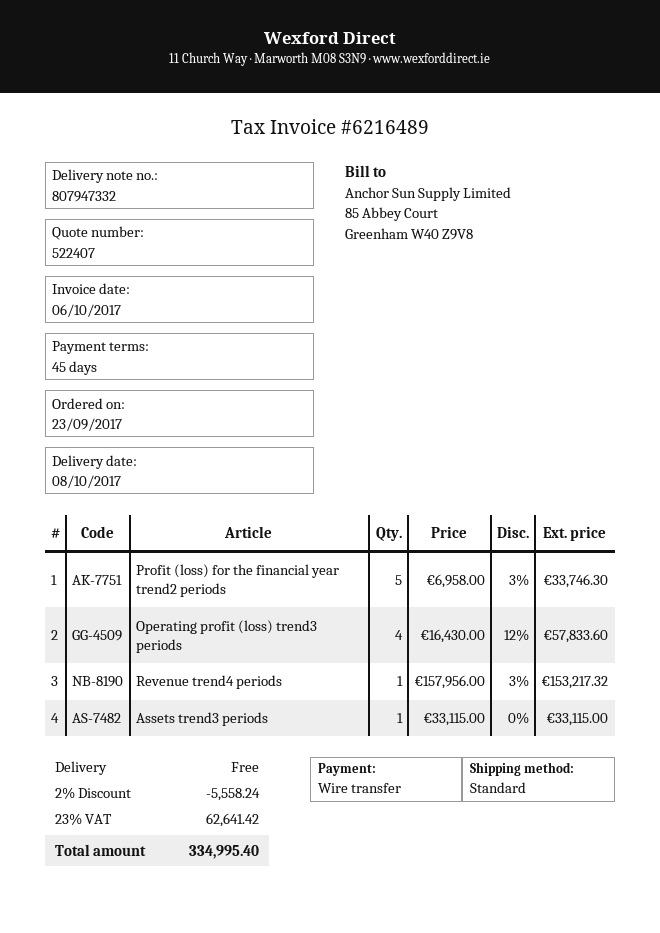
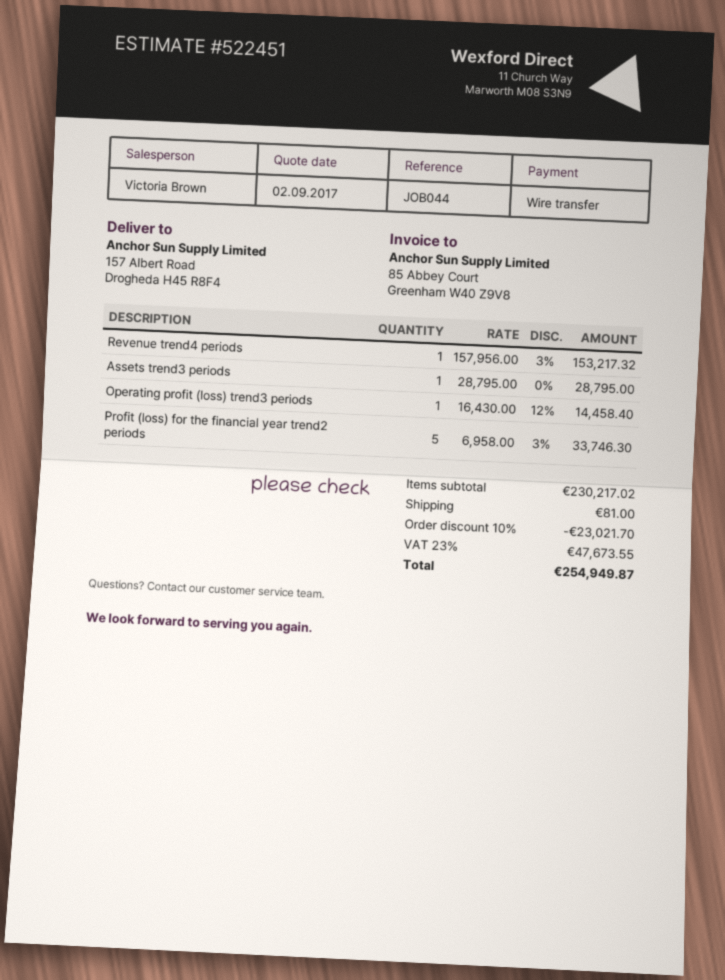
quote number: 522407 -> 522451
Operating profit (loss) trend3 periods: 4 x 16430.00 - 12% = 57833.60 -> 1 x 16430.00 - 12% = 14458.40
Assets trend3 periods: 1 x 33115.00 = 33115.00 -> 1 x 28795.00 = 28795.00
discount: 2% = 5558.24 -> 10% = 23021.70
shipping: 0.00 -> 81.00
tax: 23% = 62641.42 -> 23% = 47673.55
total: 334995.40 -> 254949.87

